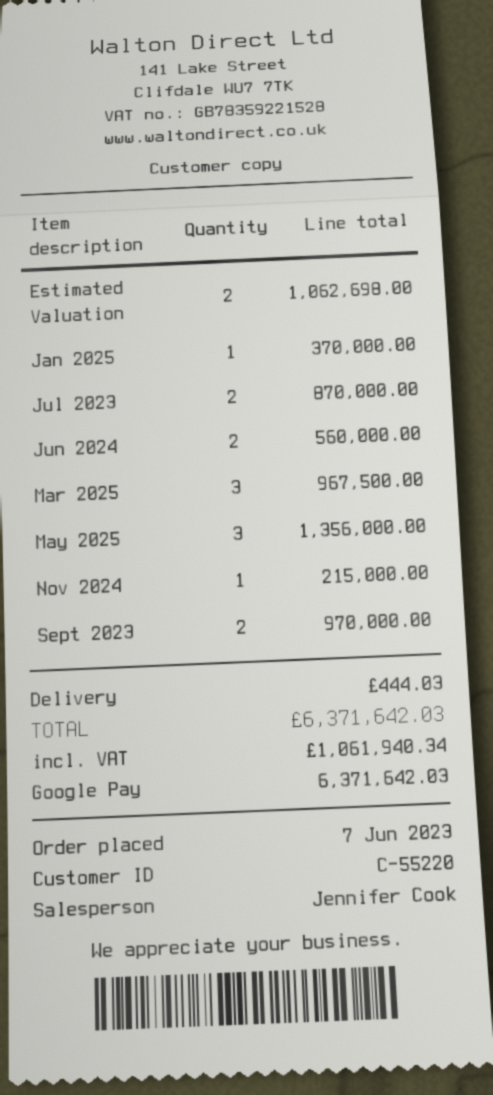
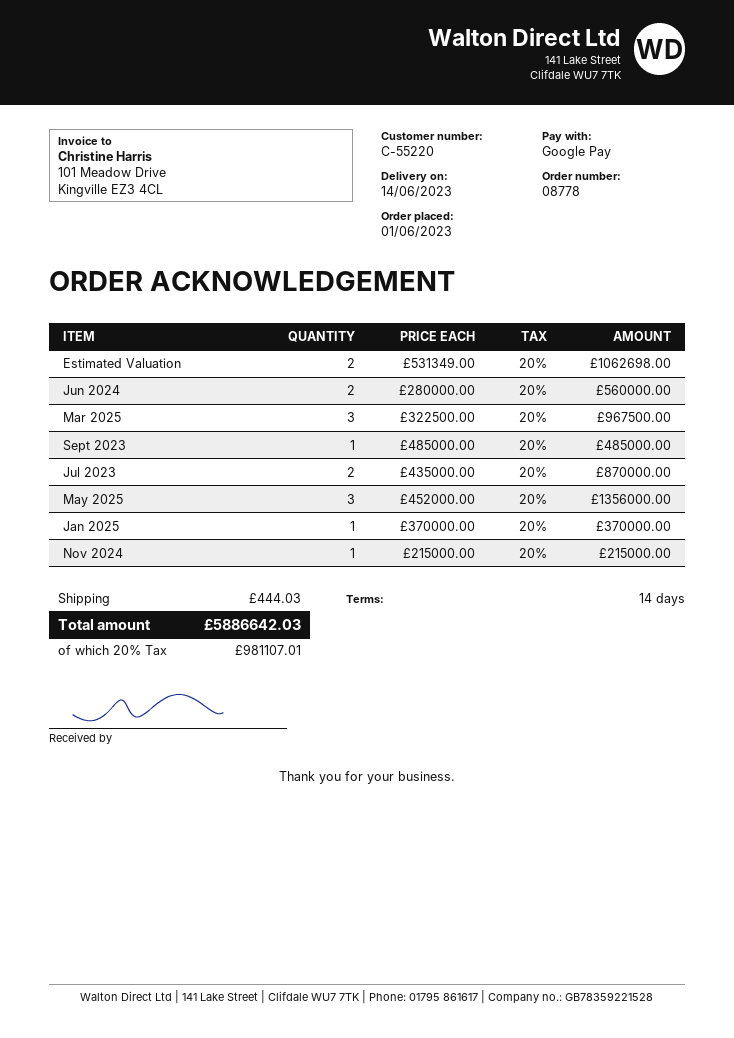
order date: 2023-06-07 -> 2023-06-01
Sept 2023: 2 for 970000.00 -> 1 for 485000.00
tax: 1061940.34 -> 981107.01
total: 6371642.03 -> 5886642.03

